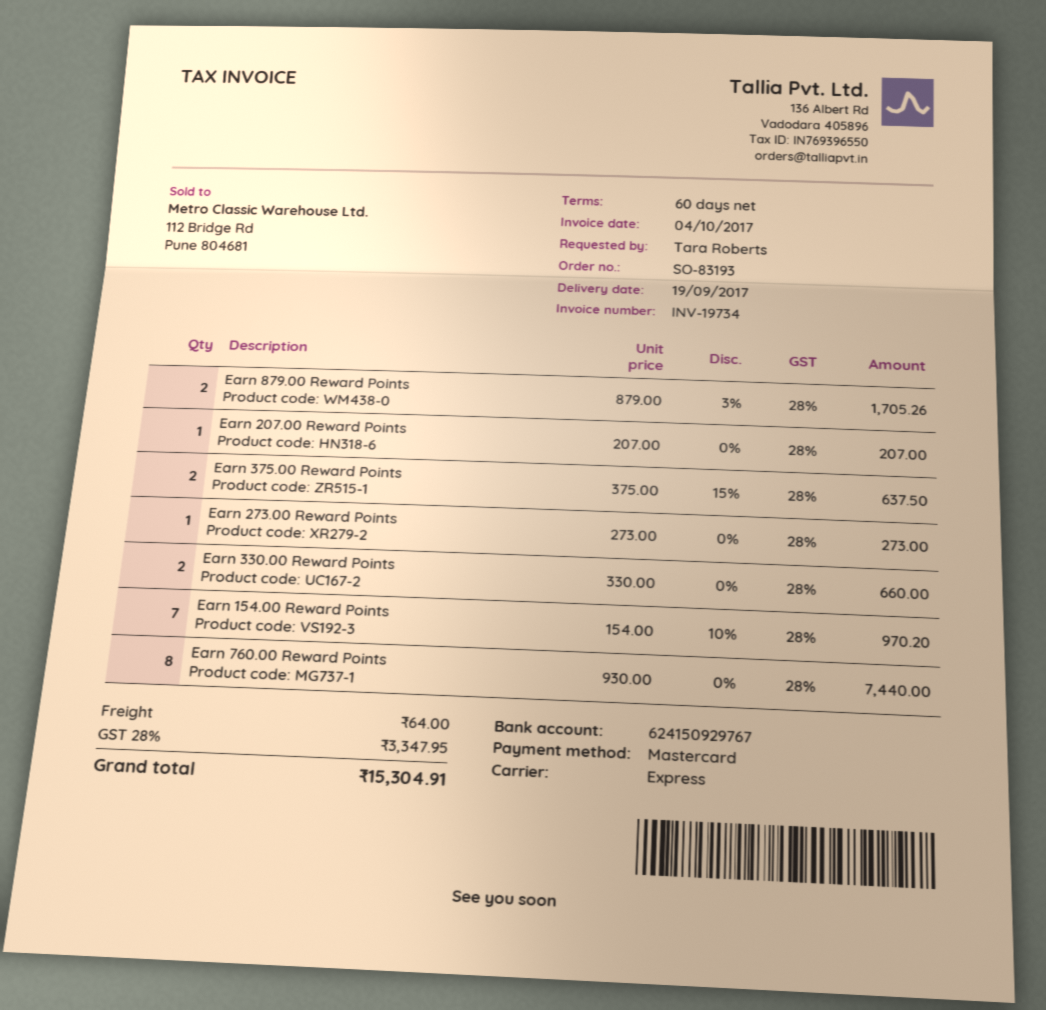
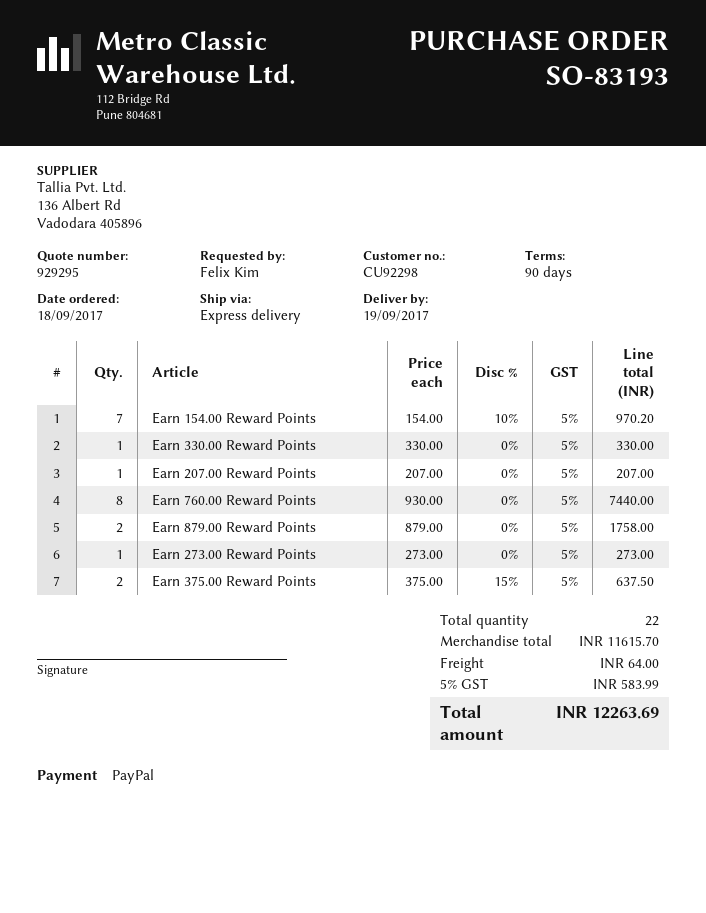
payment terms: 60 days -> 90 days
ordered by: Tara Roberts -> Felix Kim
payment method: Mastercard -> PayPal
Earn 879.00 Reward Points: 2 x 879.00 - 3% = 1705.26 -> 2 x 879.00 = 1758.00
Earn 330.00 Reward Points: 2 x 330.00 = 660.00 -> 1 x 330.00 = 330.00
tax: 28% = 3347.95 -> 5% = 583.99
total: 15304.91 -> 12263.69

